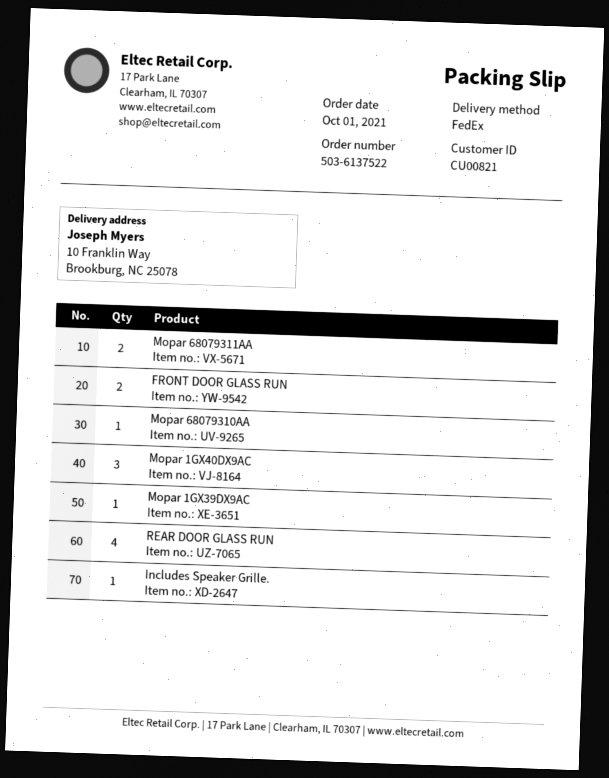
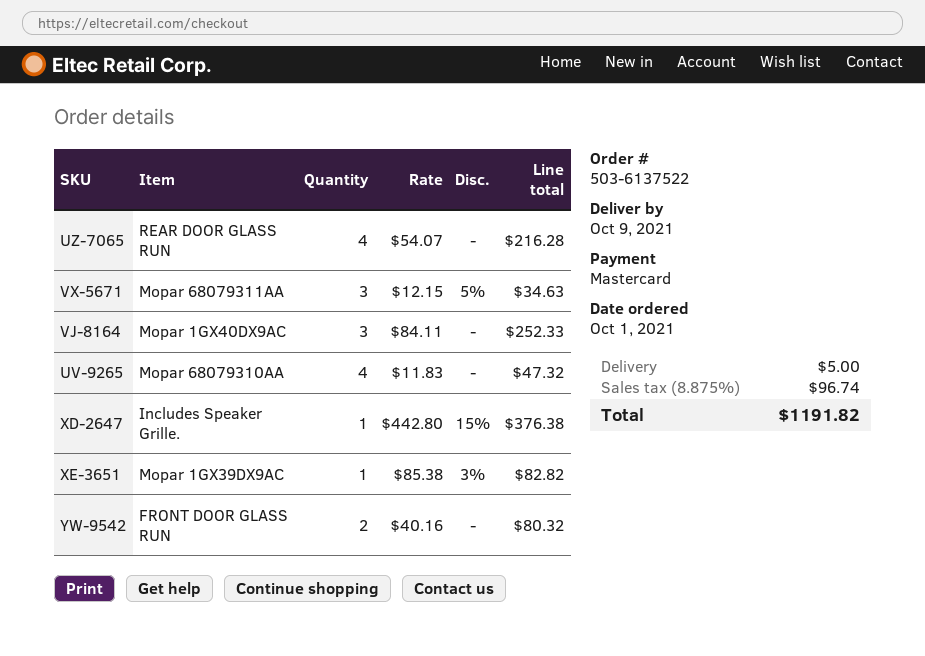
Mopar 68079311AA: 2 -> 3
Mopar 68079310AA: 1 -> 4

